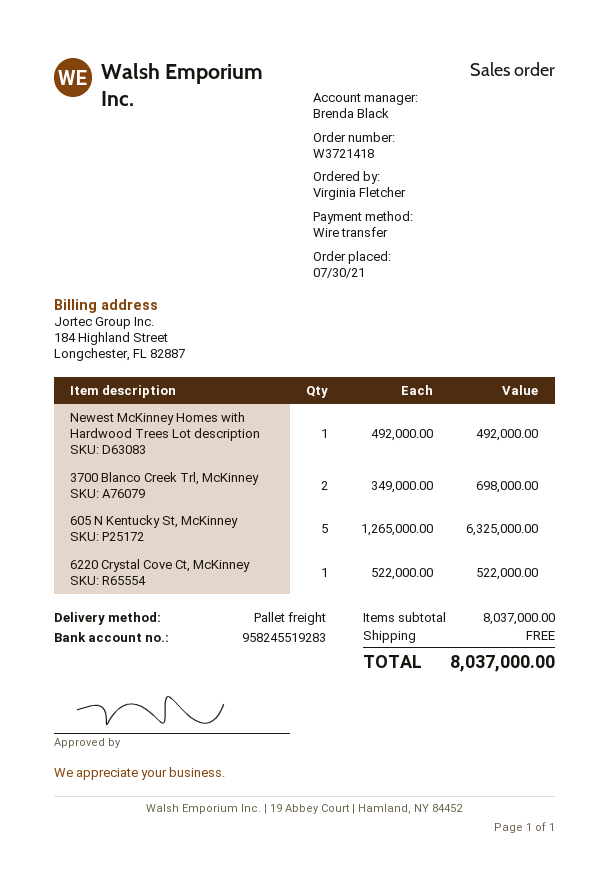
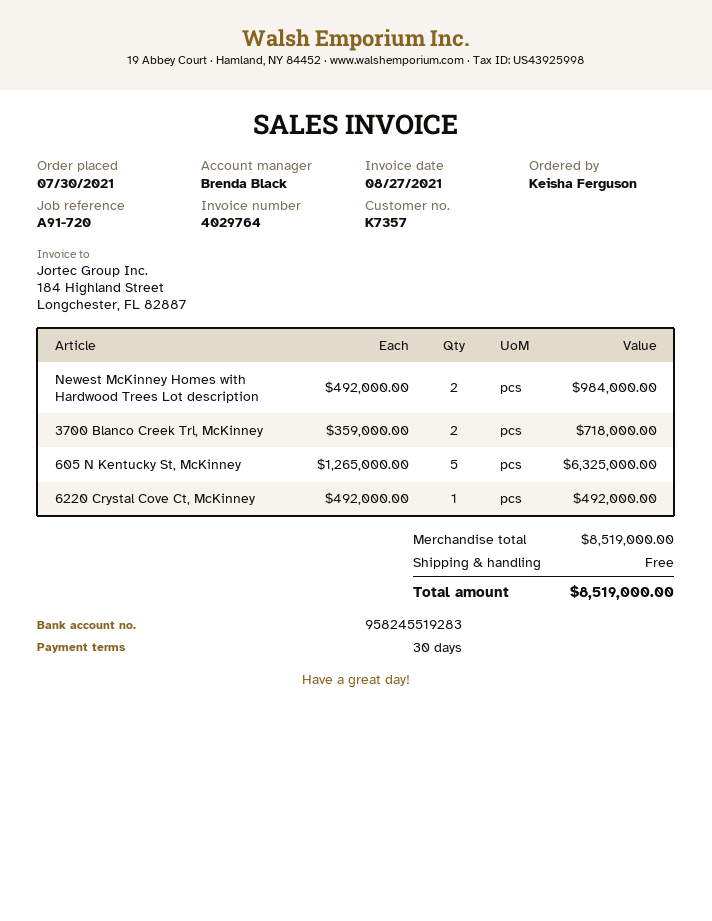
ordered by: Virginia Fletcher -> Keisha Ferguson
Newest McKinney Homes with Hardwood Trees Lot description: 1 x 492000.00 = 492000.00 -> 2 x 492000.00 = 984000.00
3700 Blanco Creek Trl, McKinney: 2 x 349000.00 = 698000.00 -> 2 x 359000.00 = 718000.00
6220 Crystal Cove Ct, McKinney: 1 x 522000.00 = 522000.00 -> 1 x 492000.00 = 492000.00
subtotal: 8037000.00 -> 8519000.00
total: 8037000.00 -> 8519000.00

